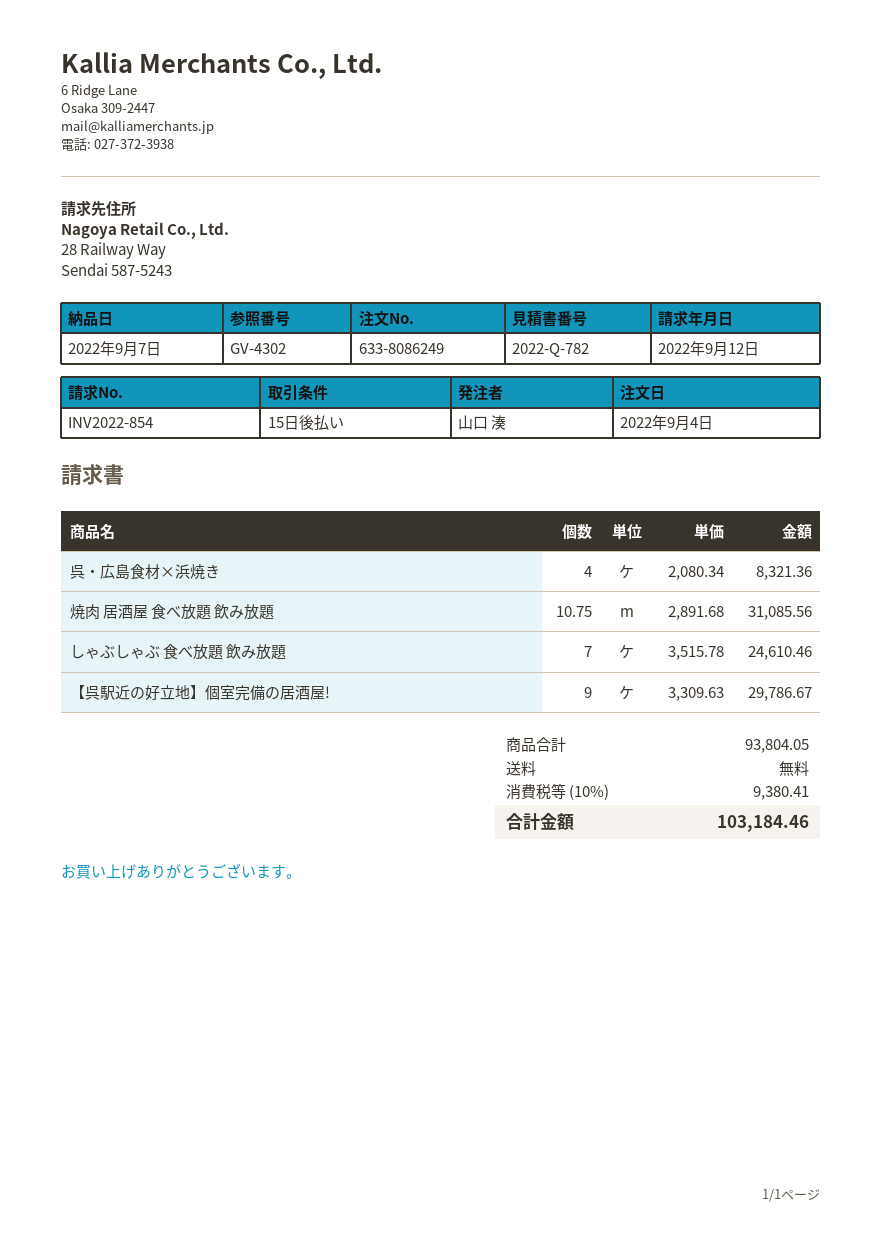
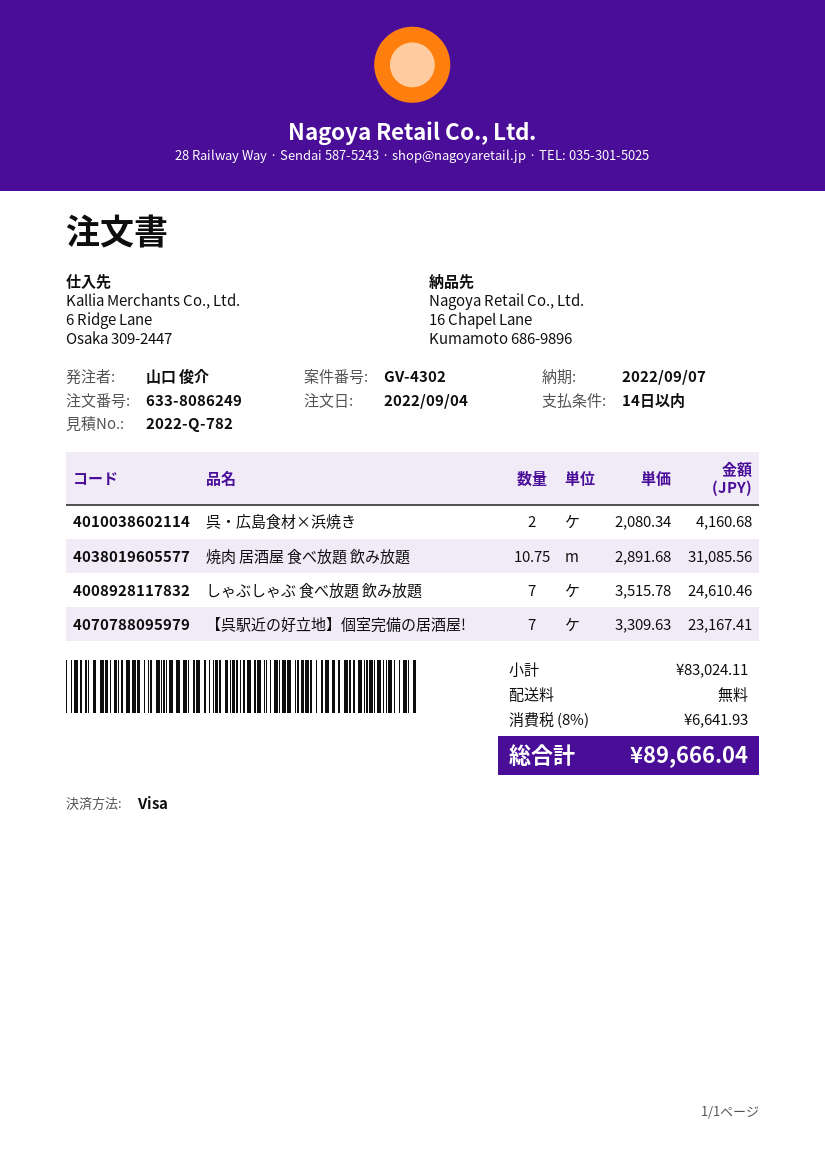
payment terms: 15 days -> 14 days
ordered by: 山口 湊 -> 山口 俊介
呉・広島食材×浜焼き: 4 x 2080.34 = 8321.36 -> 2 x 2080.34 = 4160.68
【呉駅近の好立地】個室完備の居酒屋!: 9 x 3309.63 = 29786.67 -> 7 x 3309.63 = 23167.41
subtotal: 93804.05 -> 83024.11
tax: 10% = 9380.41 -> 8% = 6641.93
total: 103184.46 -> 89666.04

